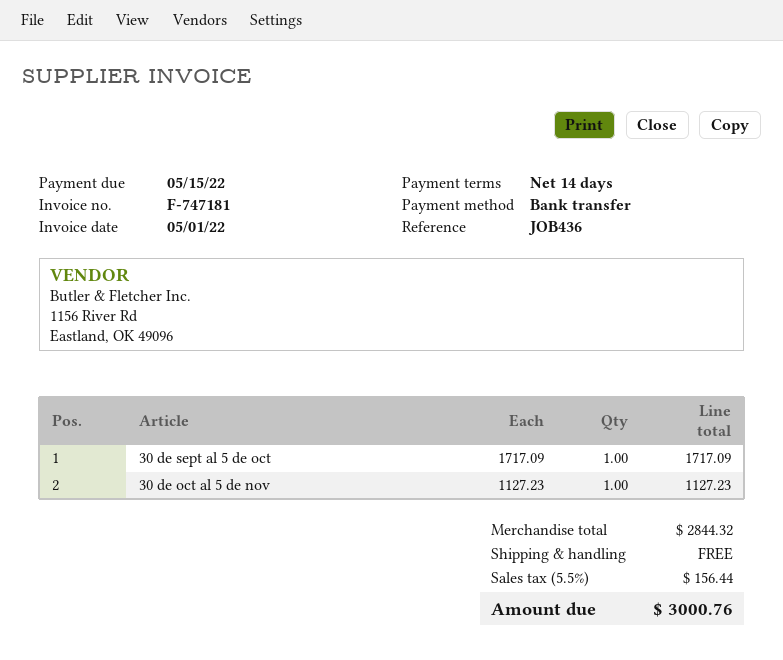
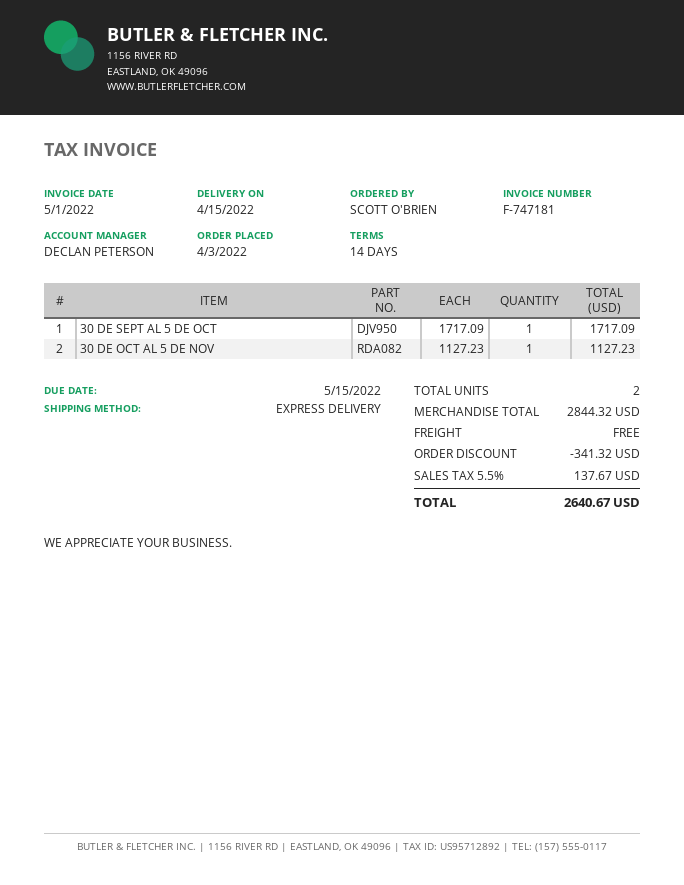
discount: none -> 341.32
tax: 5.5% = 156.44 -> 5.5% = 137.67
total: 3000.76 -> 2640.67

